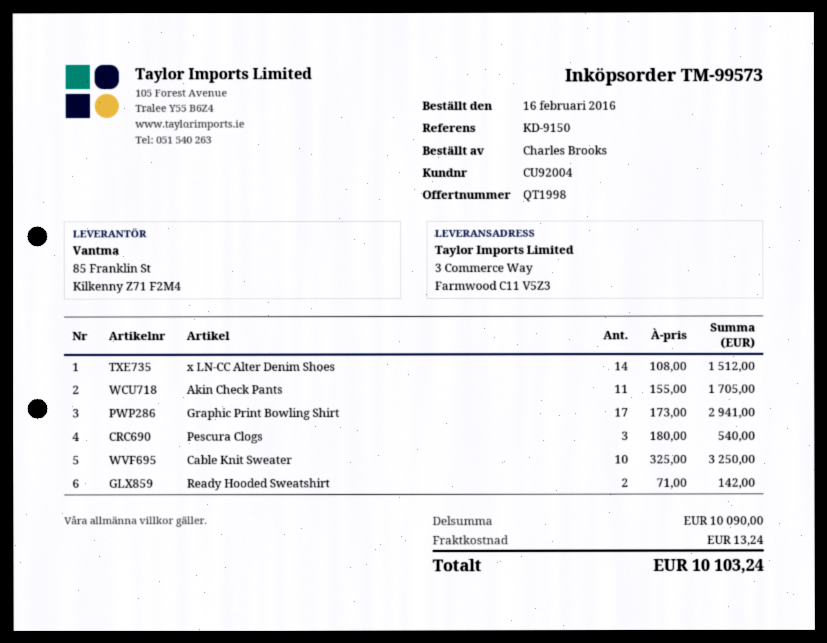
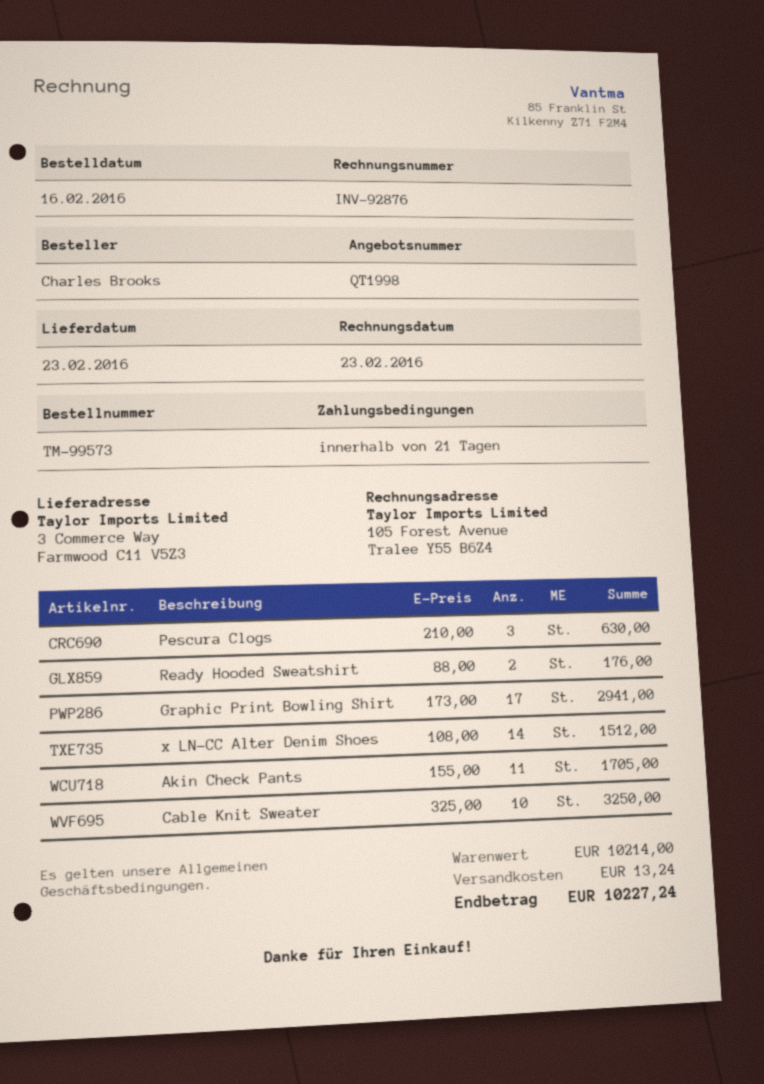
Pescura Clogs: 3 x 180.00 = 540.00 -> 3 x 210.00 = 630.00
Ready Hooded Sweatshirt: 2 x 71.00 = 142.00 -> 2 x 88.00 = 176.00
subtotal: 10090.00 -> 10214.00
total: 10103.24 -> 10227.24

